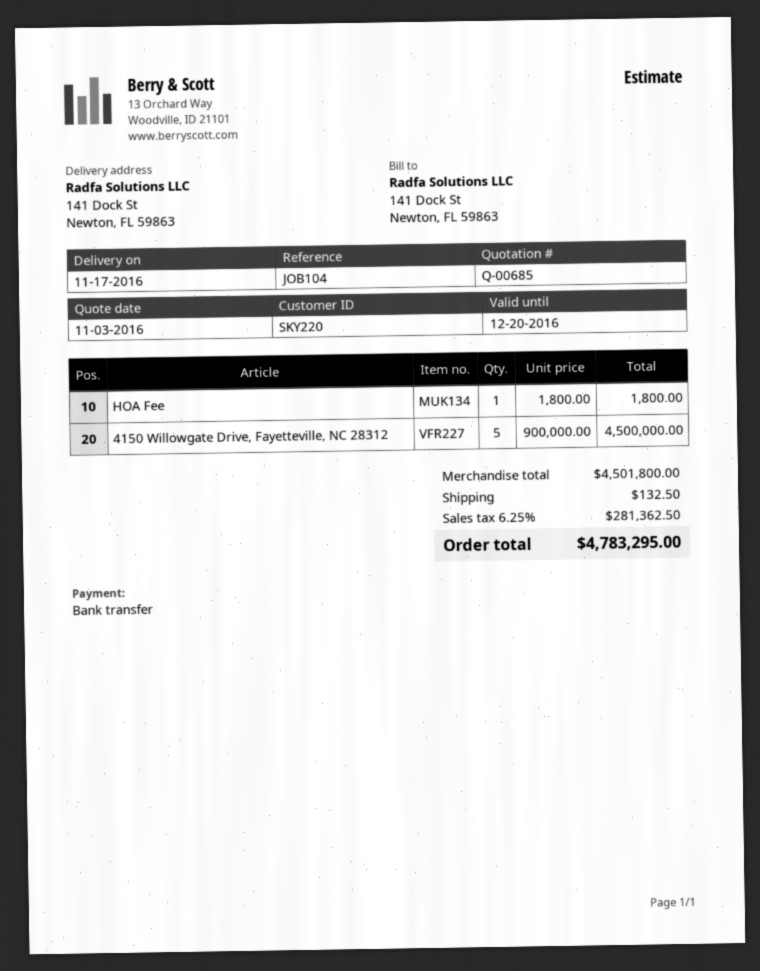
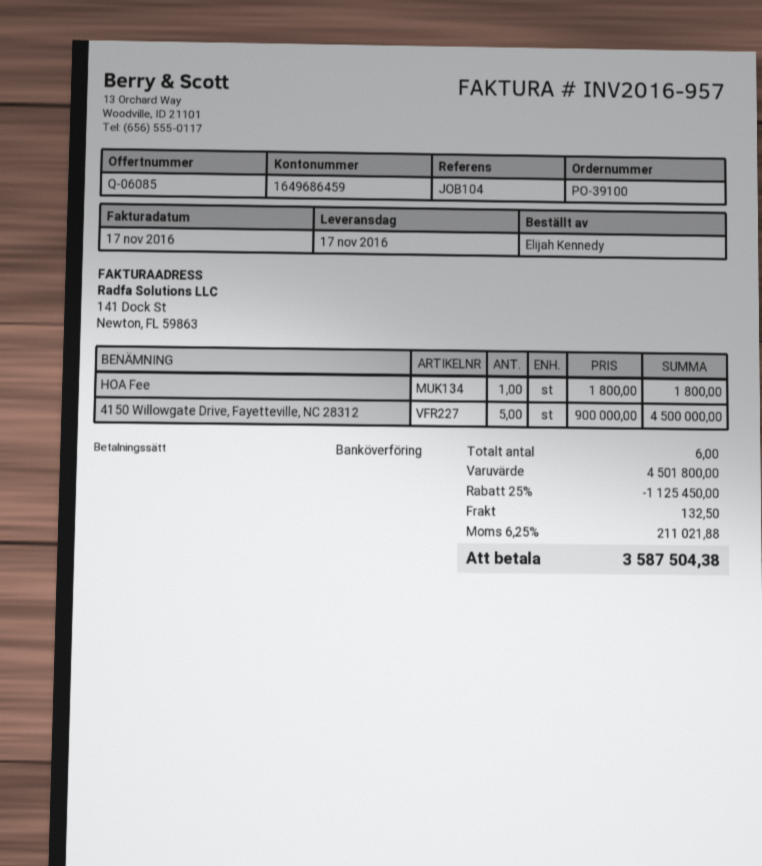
quote number: Q-00685 -> Q-06085
discount: none -> 25% = 1125450.00
tax: 6.25% = 281362.50 -> 6.25% = 211021.88
total: 4783295.00 -> 3587504.38

